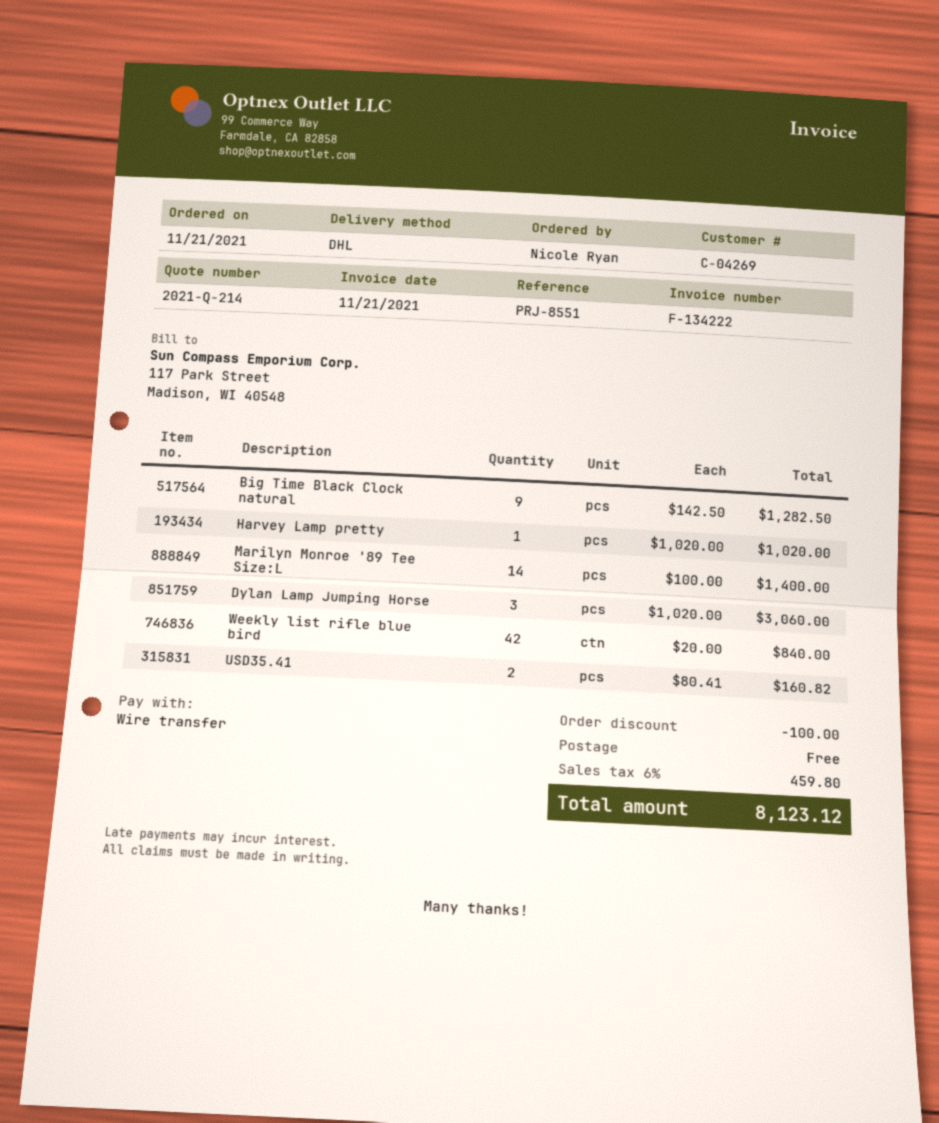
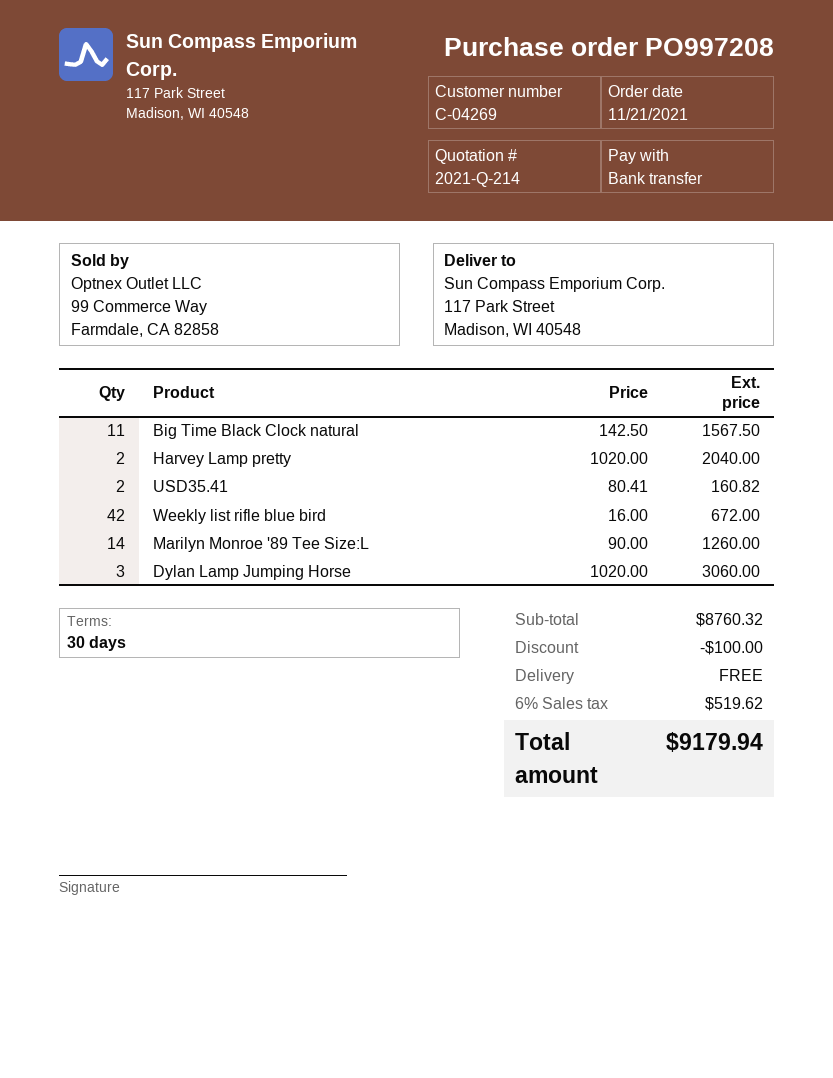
Big Time Black Clock natural: 9 x 142.50 = 1282.50 -> 11 x 142.50 = 1567.50
Harvey Lamp pretty: 1 x 1020.00 = 1020.00 -> 2 x 1020.00 = 2040.00
Marilyn Monroe '89 Tee Size:L: 14 x 100.00 = 1400.00 -> 14 x 90.00 = 1260.00
Weekly list rifle blue bird: 42 x 20.00 = 840.00 -> 42 x 16.00 = 672.00
tax: 6% = 459.80 -> 6% = 519.62
total: 8123.12 -> 9179.94

